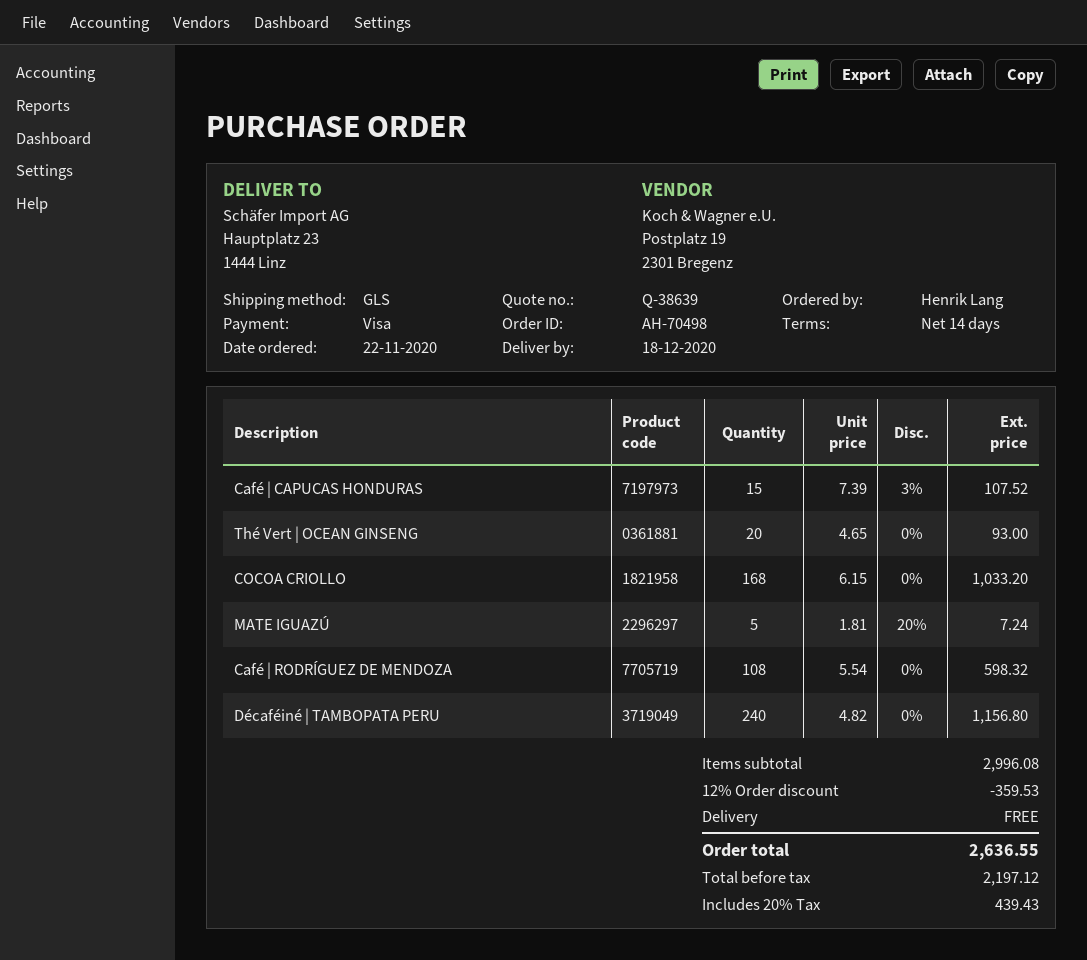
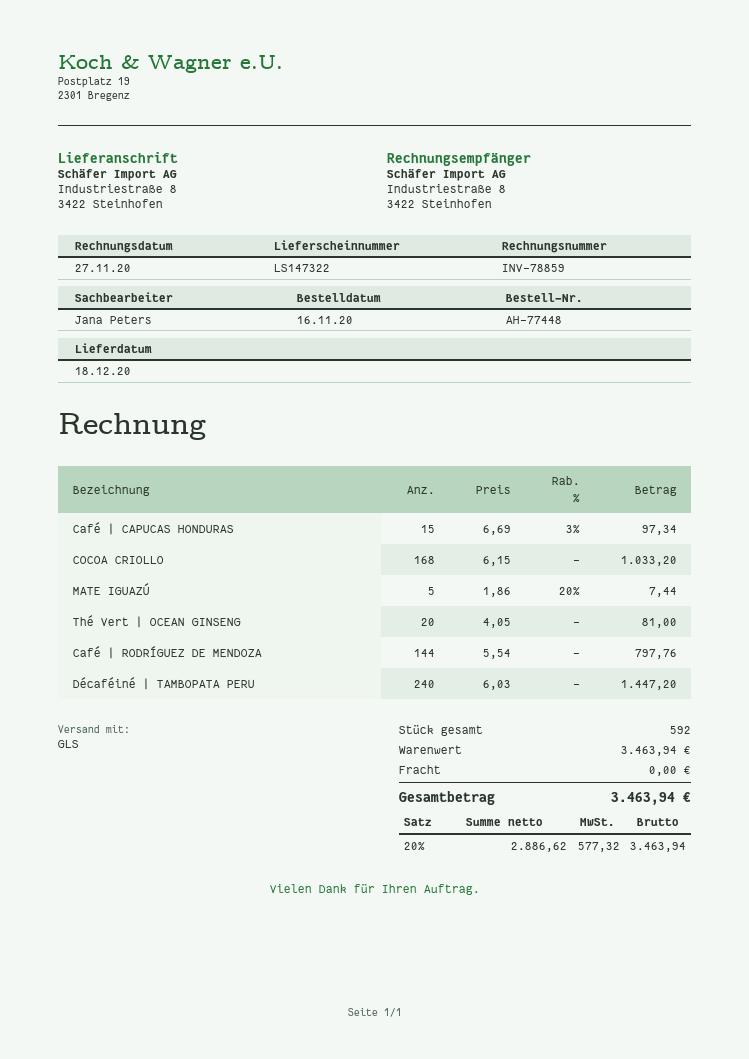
order number: AH-70498 -> AH-77448
order date: 2020-11-22 -> 2020-11-16
ship to: Hauptplatz 23, 1444 Linz -> Industriestraße 8, 3422 Steinhofen
Café | CAPUCAS HONDURAS: 15 x 7.39 - 3% = 107.52 -> 15 x 6.69 - 3% = 97.34
Thé Vert | OCEAN GINSENG: 20 x 4.65 = 93.00 -> 20 x 4.05 = 81.00
MATE IGUAZÚ: 5 x 1.81 - 20% = 7.24 -> 5 x 1.86 - 20% = 7.44
Café | RODRÍGUEZ DE MENDOZA: 108 x 5.54 = 598.32 -> 144 x 5.54 = 797.76
Décaféiné | TAMBOPATA PERU: 240 x 4.82 = 1156.80 -> 240 x 6.03 = 1447.20
subtotal: 2996.08 -> 3463.94
discount: 12% = 359.53 -> none
net: 2197.12 -> 2886.62
tax: 20% = 439.43 -> 20% = 577.32
total: 2636.55 -> 3463.94

